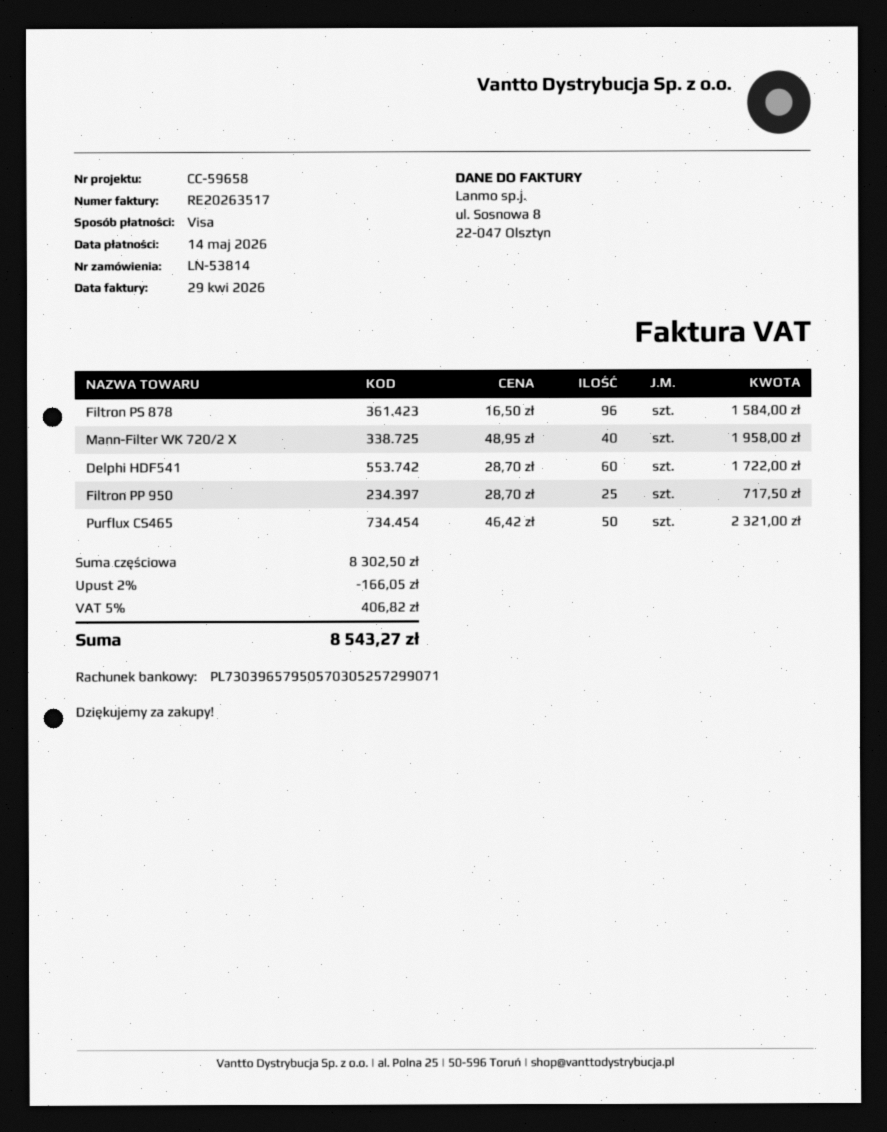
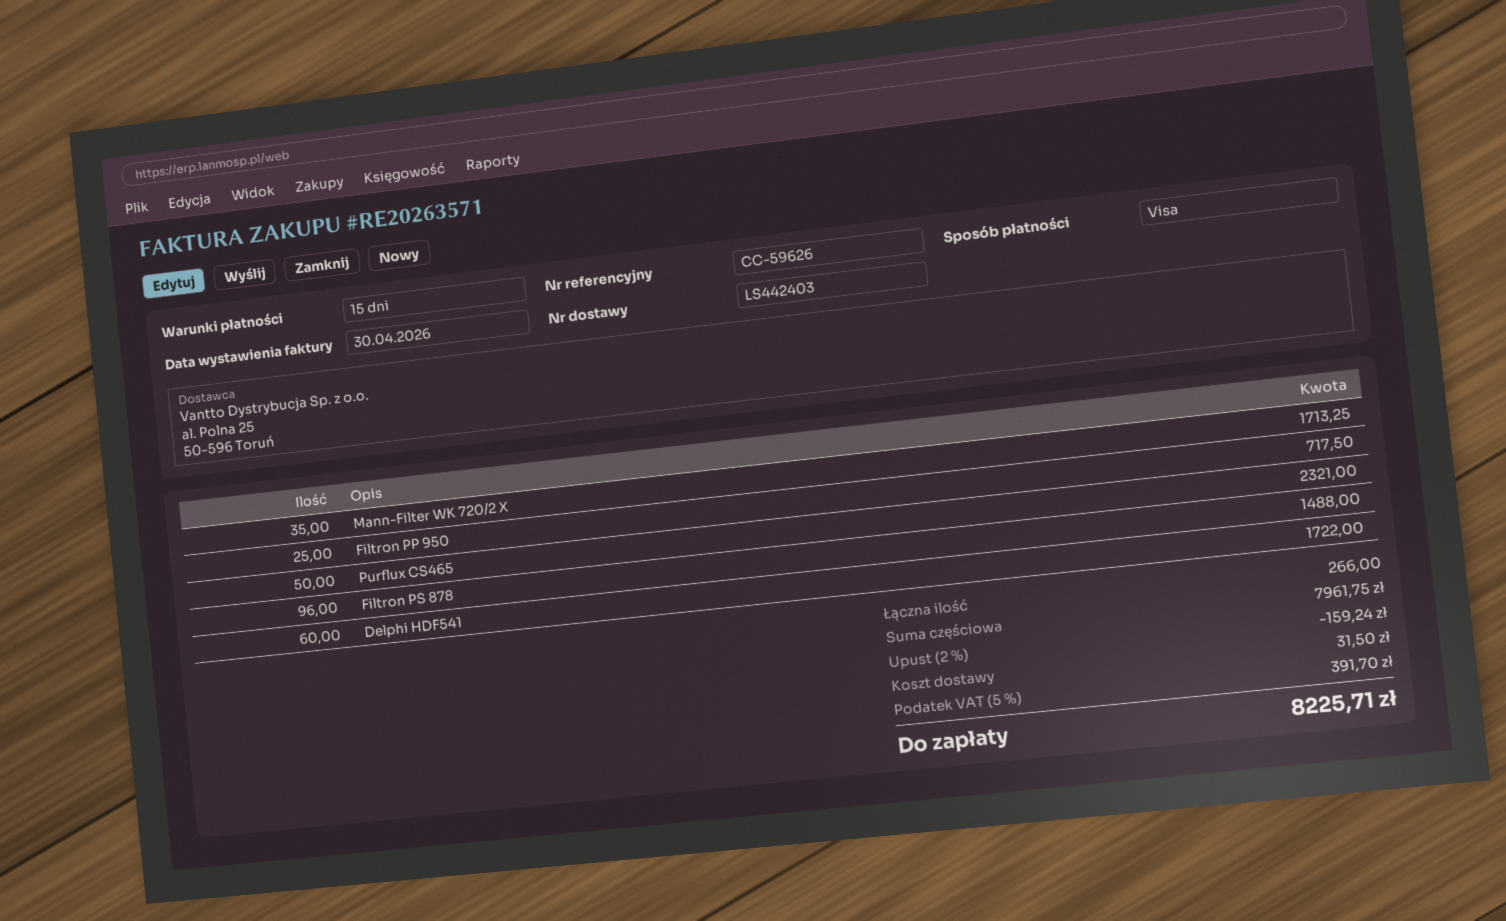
invoice number: RE20263517 -> RE20263571
invoice date: 2026-04-29 -> 2026-04-30
reference: CC-59658 -> CC-59626
Filtron PS 878: 96 for 1584.00 -> 96 for 1488.00
Mann-Filter WK 720/2 X: 40 for 1958.00 -> 35 for 1713.25
subtotal: 8302.50 -> 7961.75
discount: 2% = 166.05 -> 2% = 159.24
shipping: none -> 31.50
tax: 5% = 406.82 -> 5% = 391.70
total: 8543.27 -> 8225.71

